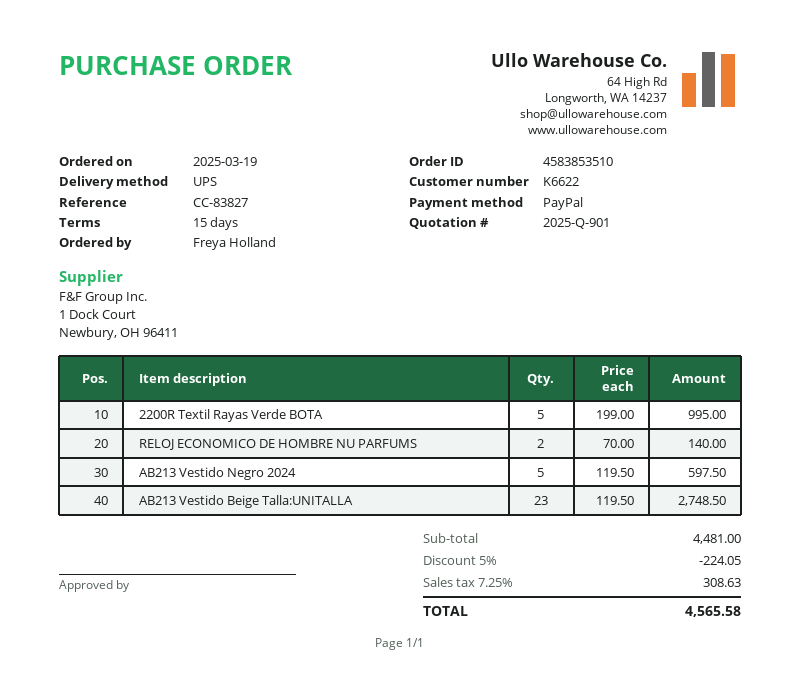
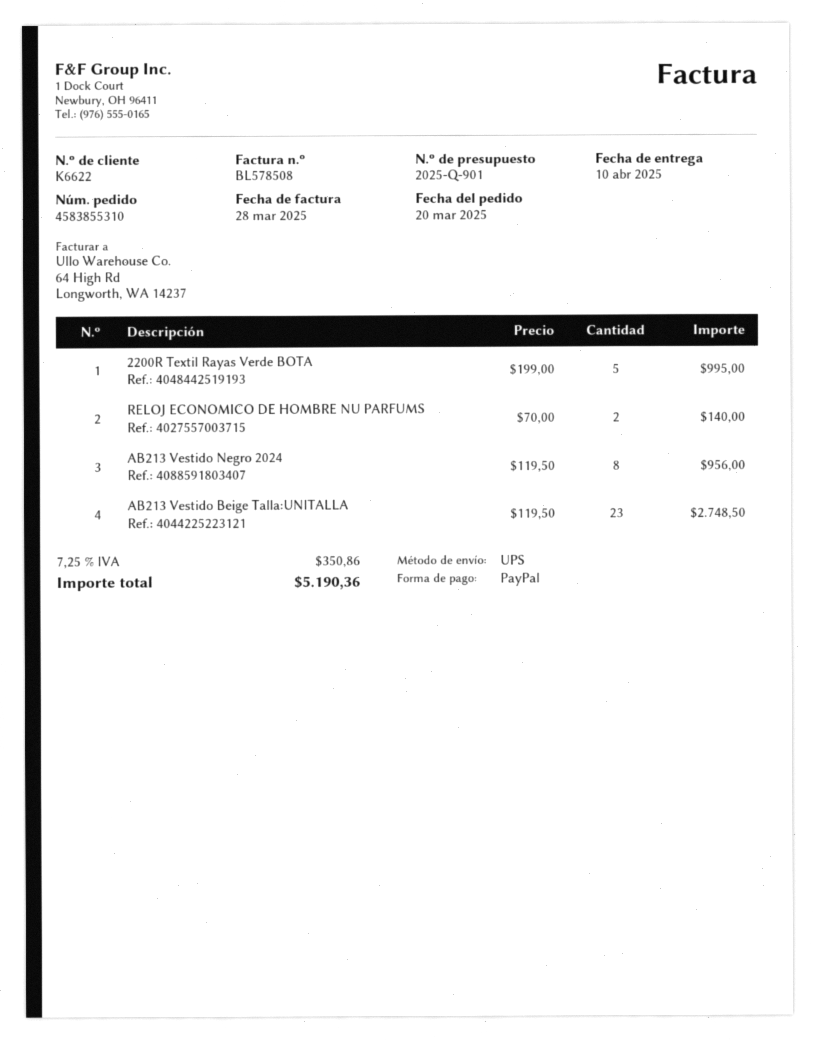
order number: 4583853510 -> 4583855310
order date: 2025-03-19 -> 2025-03-20
AB213 Vestido Negro 2024: 5 x 119.50 = 597.50 -> 8 x 119.50 = 956.00
discount: 5% = 224.05 -> none
tax: 7.25% = 308.63 -> 7.25% = 350.86
total: 4565.58 -> 5190.36

